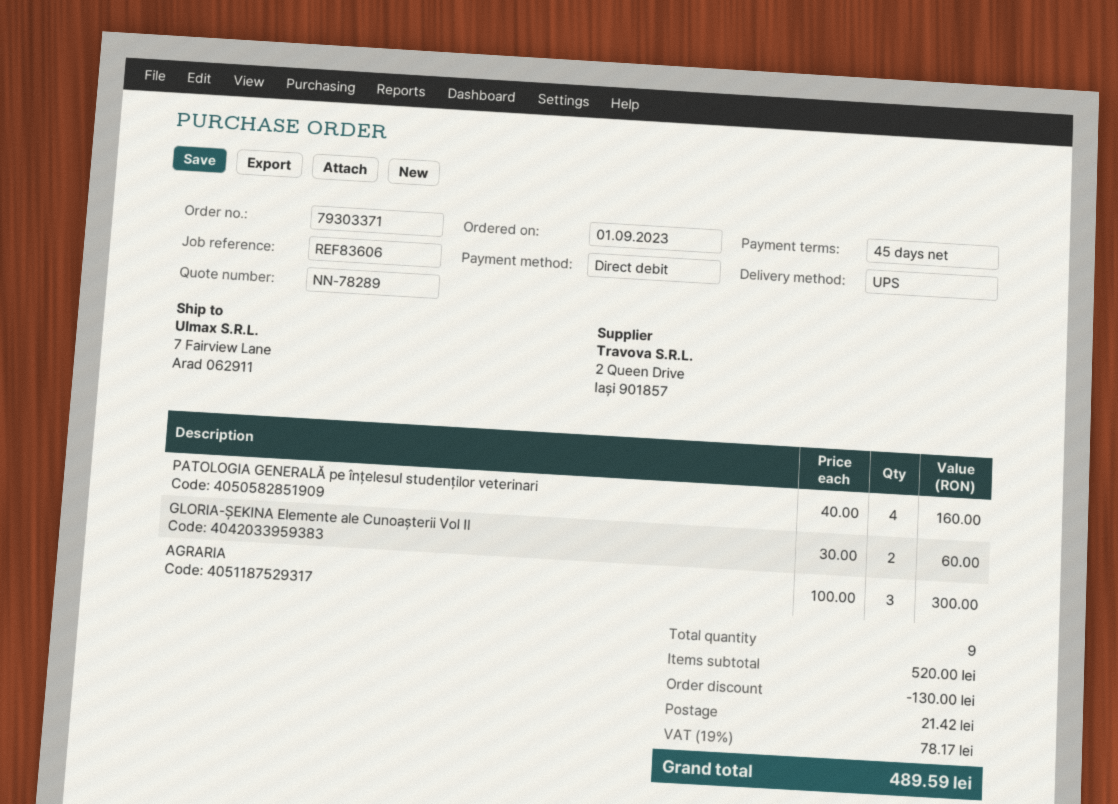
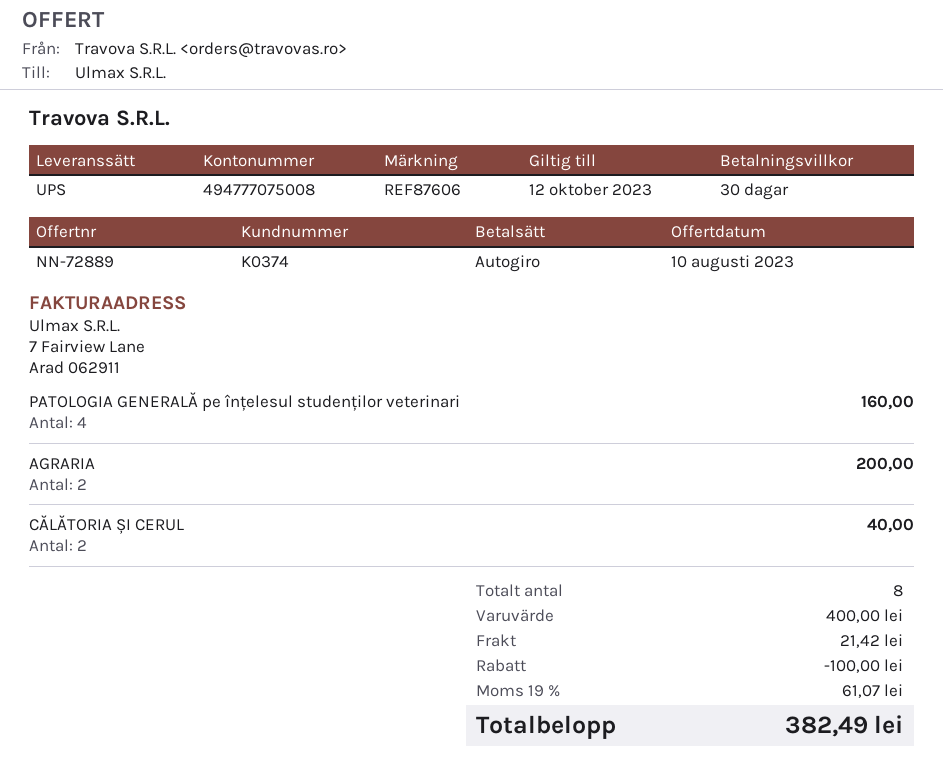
quote number: NN-78289 -> NN-72889
payment terms: 45 days -> 30 days
reference: REF83606 -> REF87606
GLORIA-ȘEKINA Elemente ale Cunoașterii Vol II: 2 for 60.00 -> none
AGRARIA: 3 for 300.00 -> 2 for 200.00
CĂLĂTORIA ȘI CERUL: none -> 2 for 40.00
total quantity: 9 -> 8
subtotal: 520.00 -> 400.00
discount: 130.00 -> 100.00
tax: 19% = 78.17 -> 19% = 61.07
total: 489.59 -> 382.49

